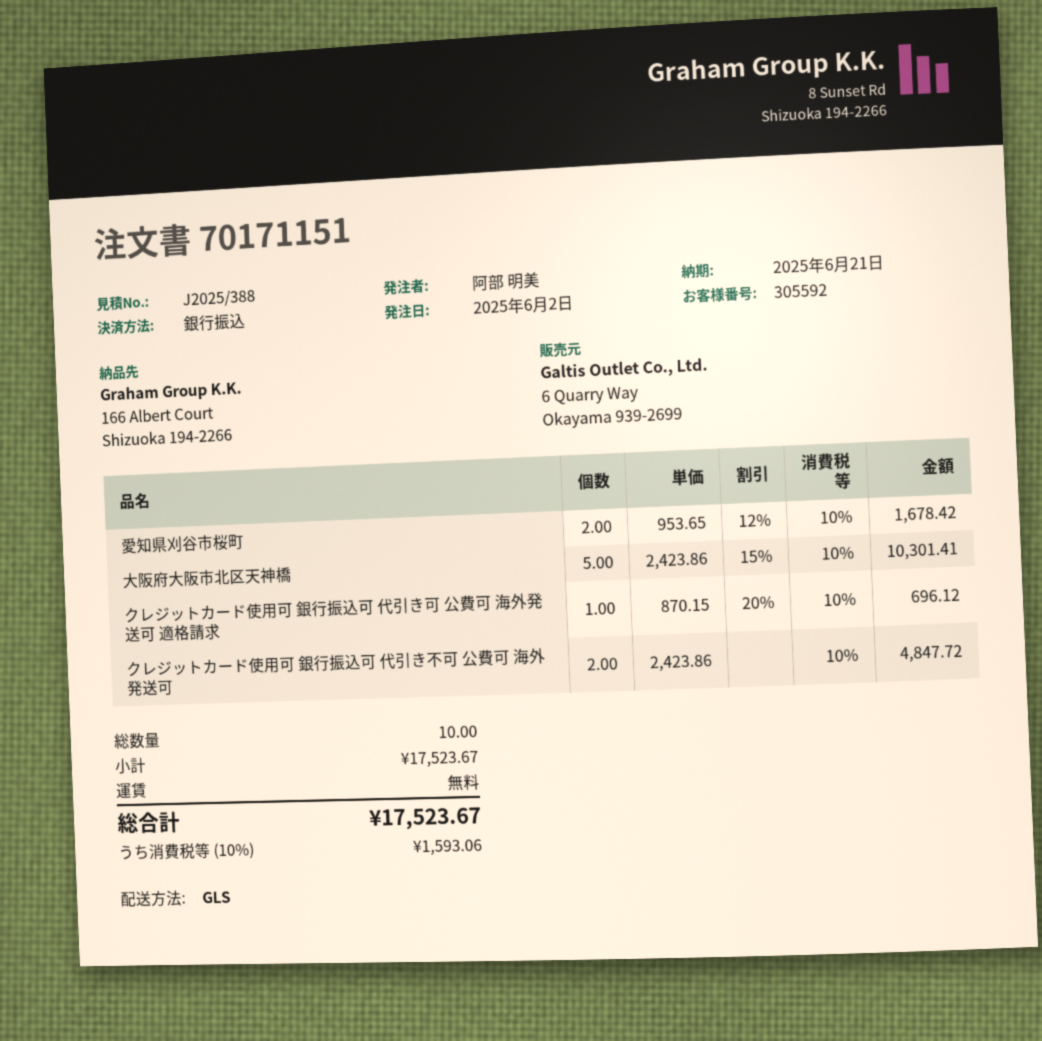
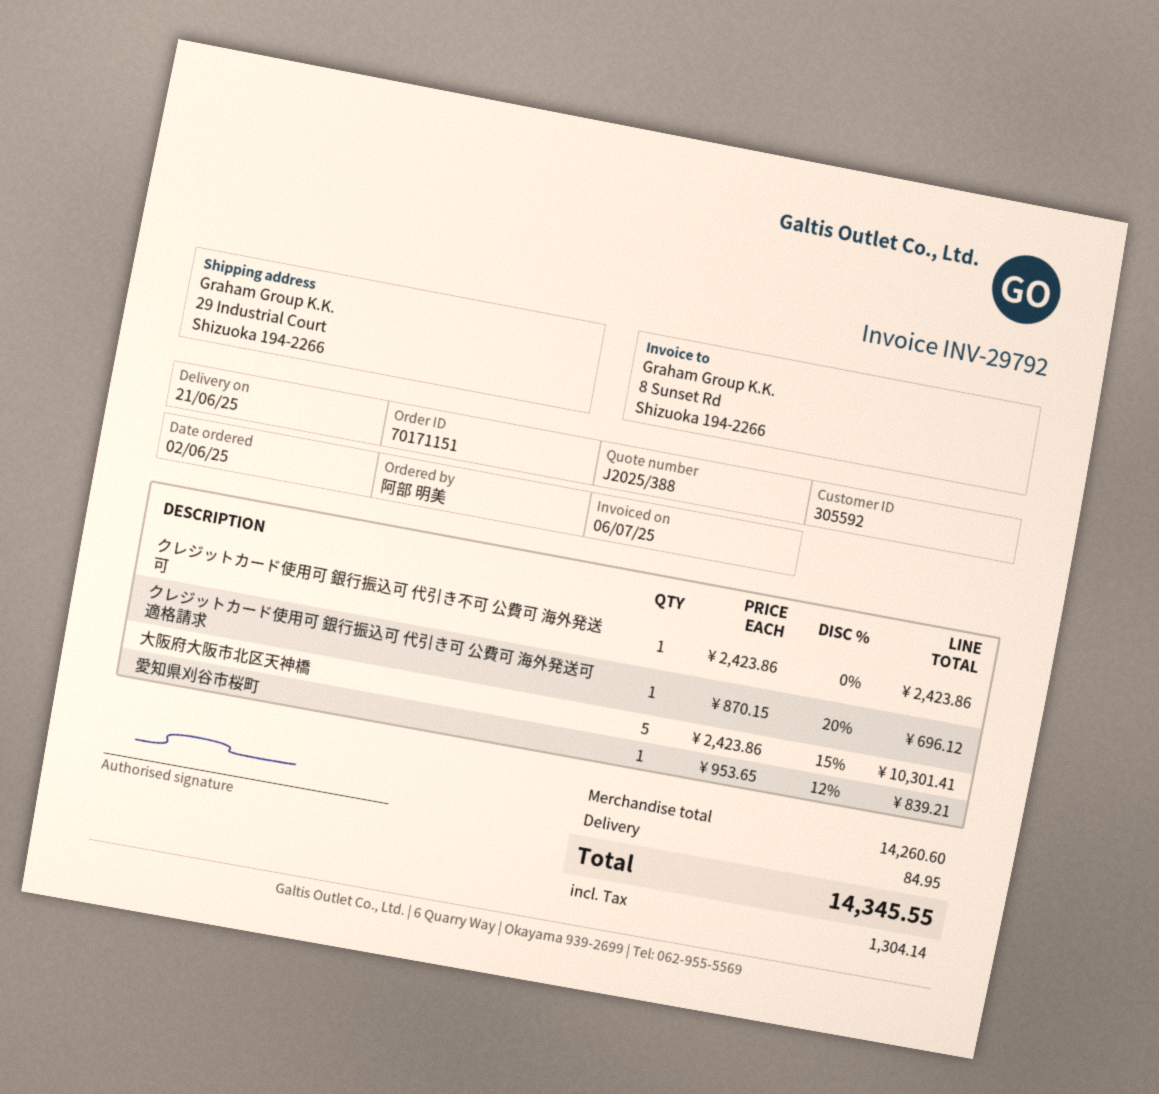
ship to: 166 Albert Court, Shizuoka 194-2266 -> 29 Industrial Court, Shizuoka 194-2266
愛知県刈谷市桜町: 2 x 953.65 - 12% = 1678.42 -> 1 x 953.65 - 12% = 839.21
クレジットカード使用可 銀行振込可 代引き不可 公費可 海外発送可: 2 x 2423.86 = 4847.72 -> 1 x 2423.86 = 2423.86
subtotal: 17523.67 -> 14260.60
shipping: 0.00 -> 84.95
tax: 1593.06 -> 1304.14
total: 17523.67 -> 14345.55

